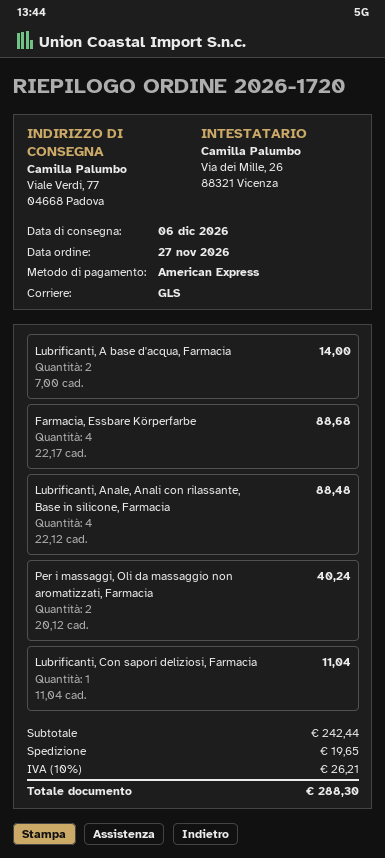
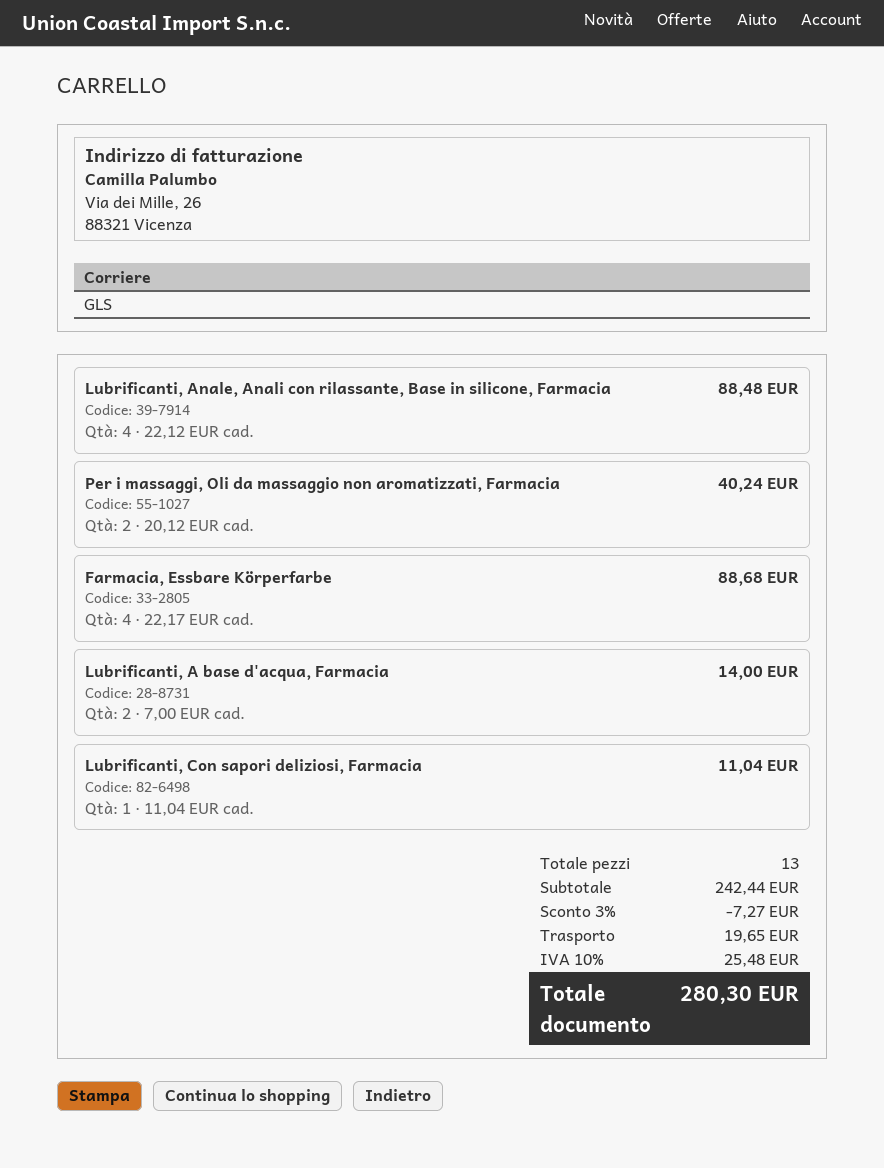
discount: none -> 3% = 7.27
tax: 10% = 26.21 -> 10% = 25.48
total: 288.30 -> 280.30

